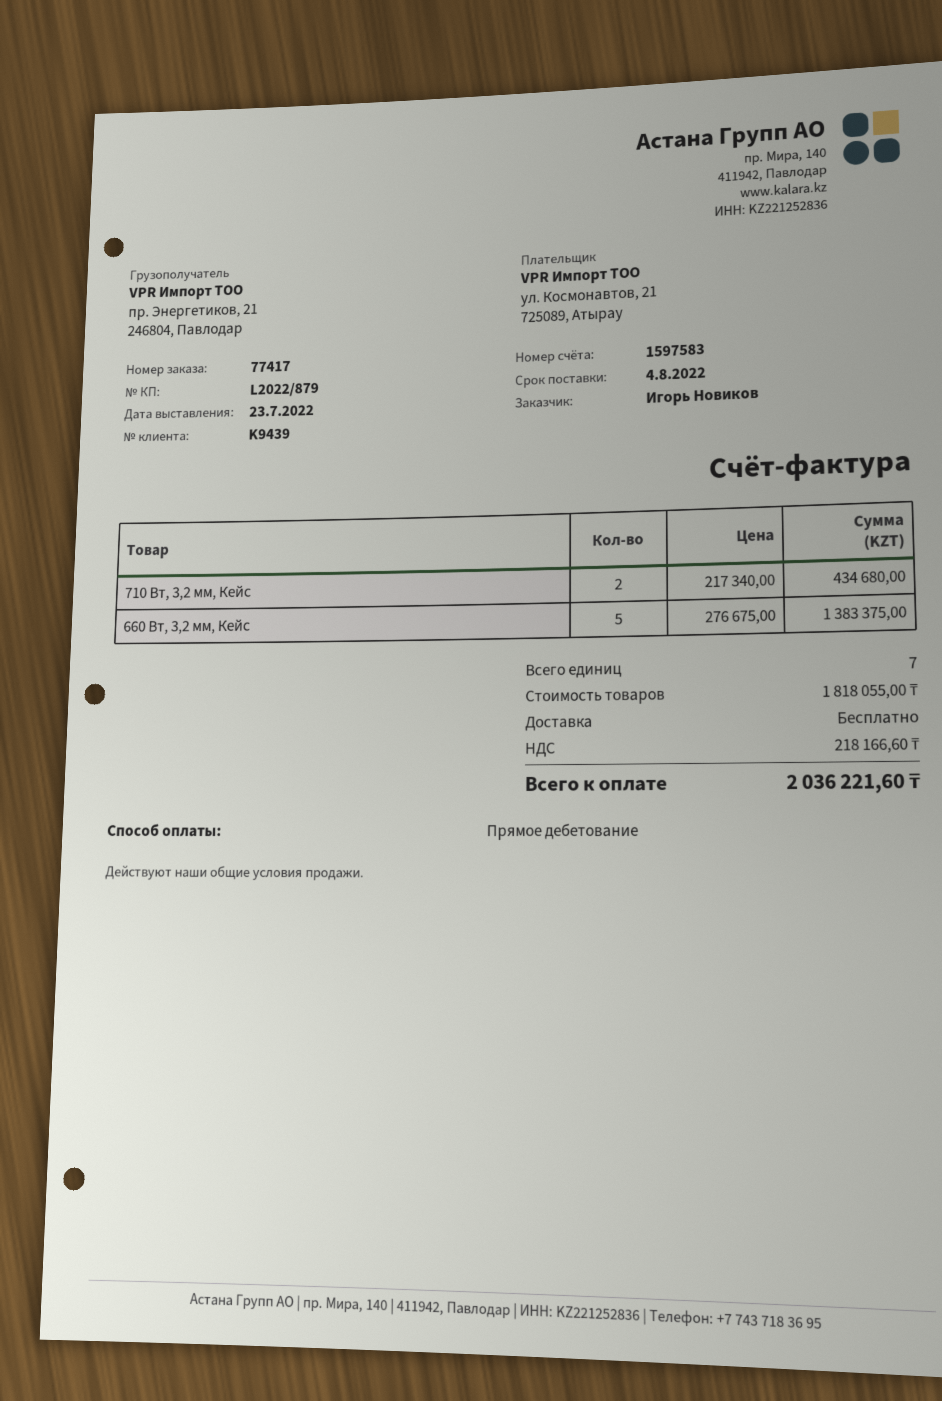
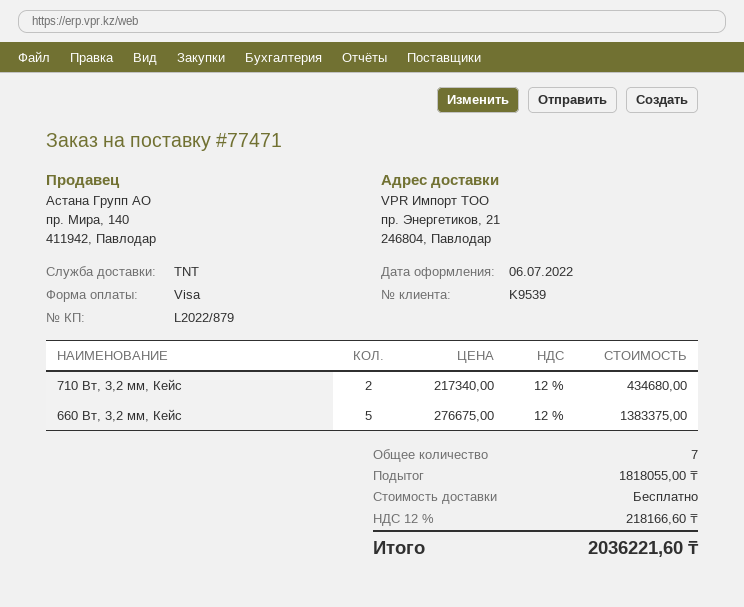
order number: 77417 -> 77471
customer number: K9439 -> K9539
payment method: direct debit -> Visa

